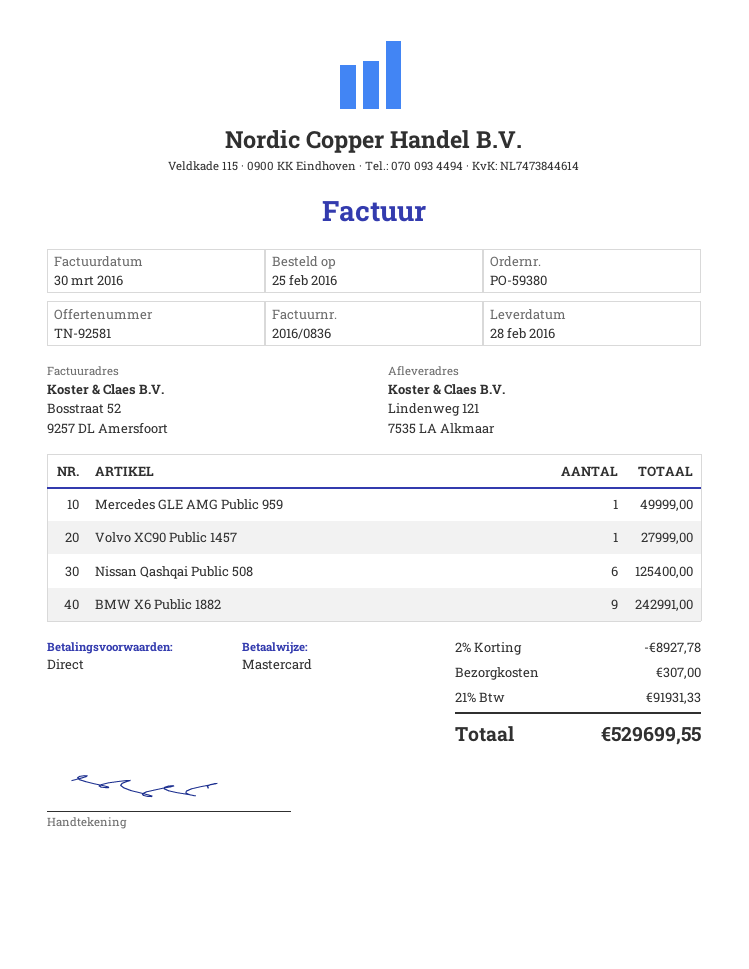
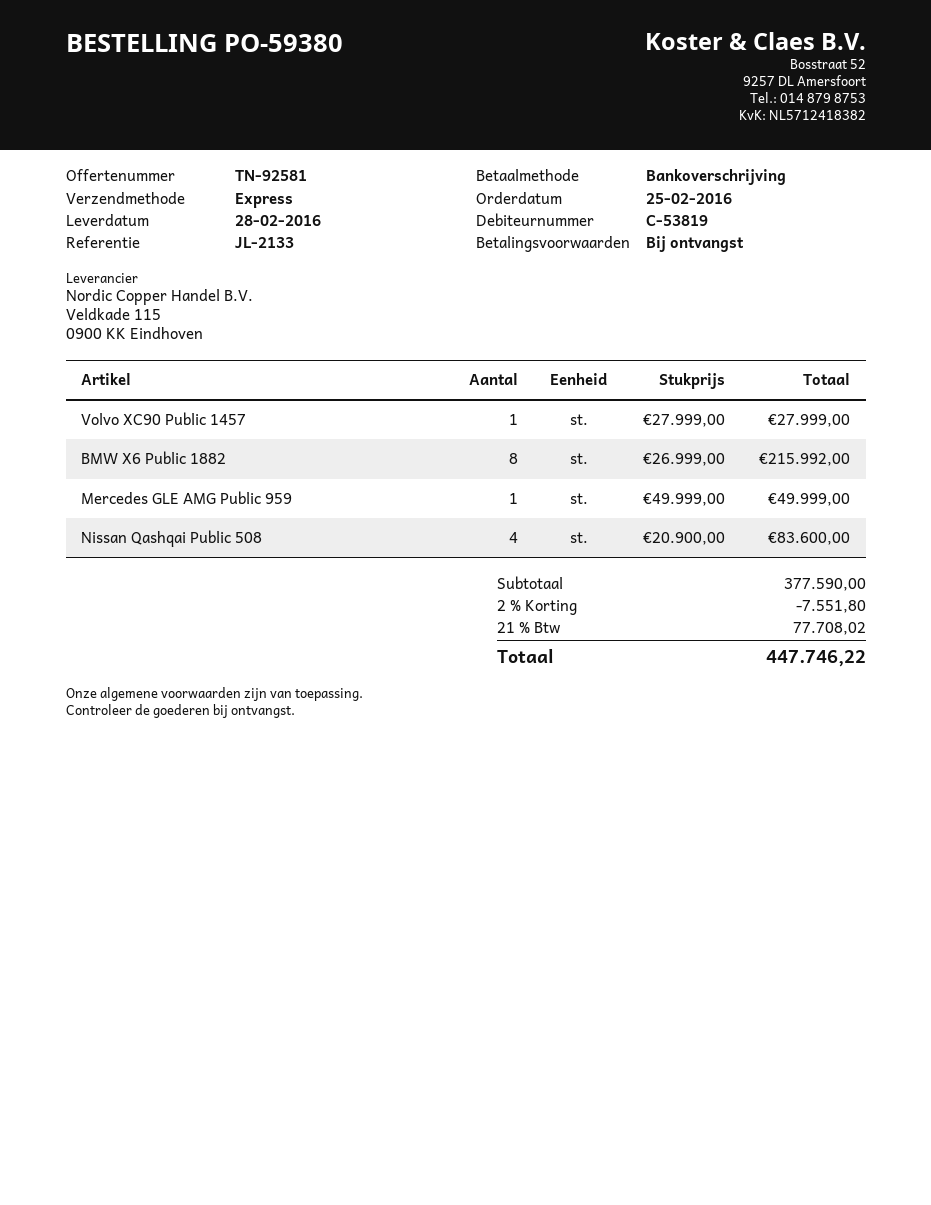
payment method: Mastercard -> bank transfer
Nissan Qashqai Public 508: 6 for 125400.00 -> 4 for 83600.00
BMW X6 Public 1882: 9 for 242991.00 -> 8 for 215992.00
discount: 2% = 8927.78 -> 2% = 7551.80
shipping: 307.00 -> none
tax: 21% = 91931.33 -> 21% = 77708.02
total: 529699.55 -> 447746.22

